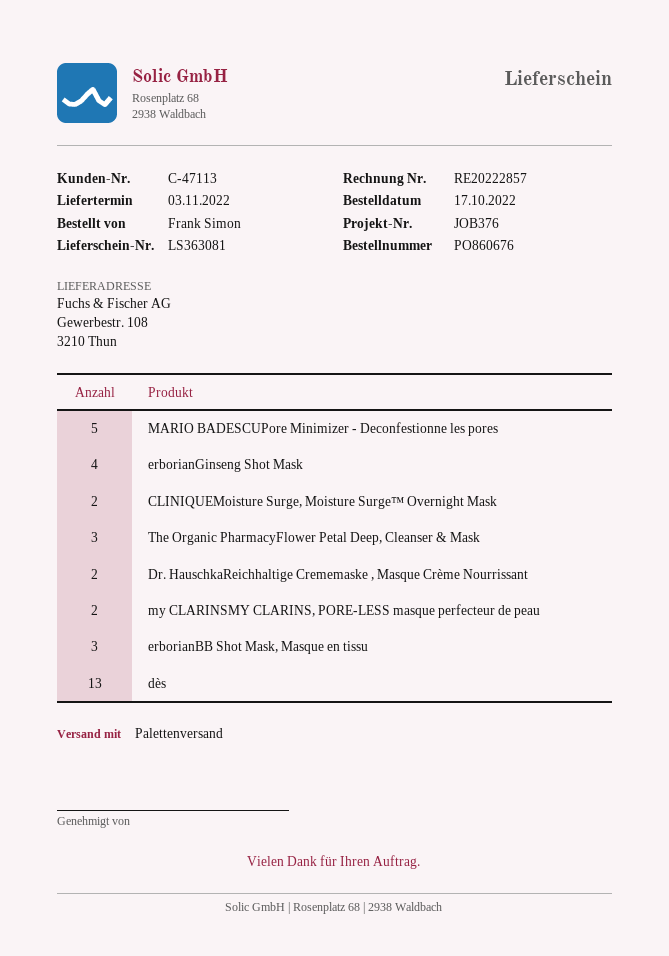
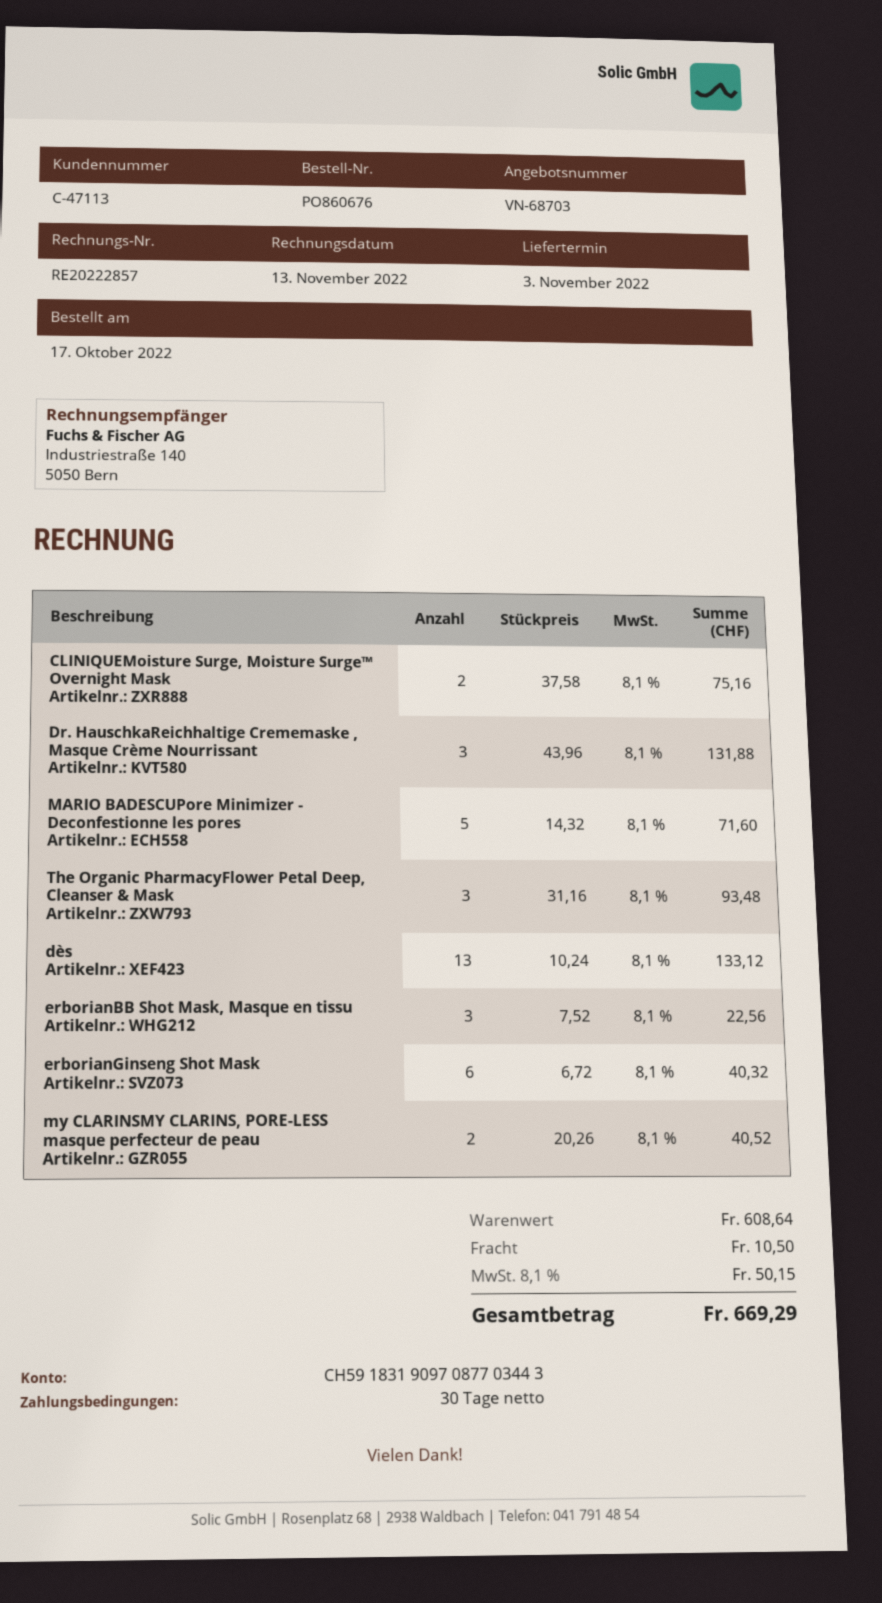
erborianGinseng Shot Mask: 4 -> 6
Dr. HauschkaReichhaltige Crememaske , Masque Crème Nourrissant: 2 -> 3

